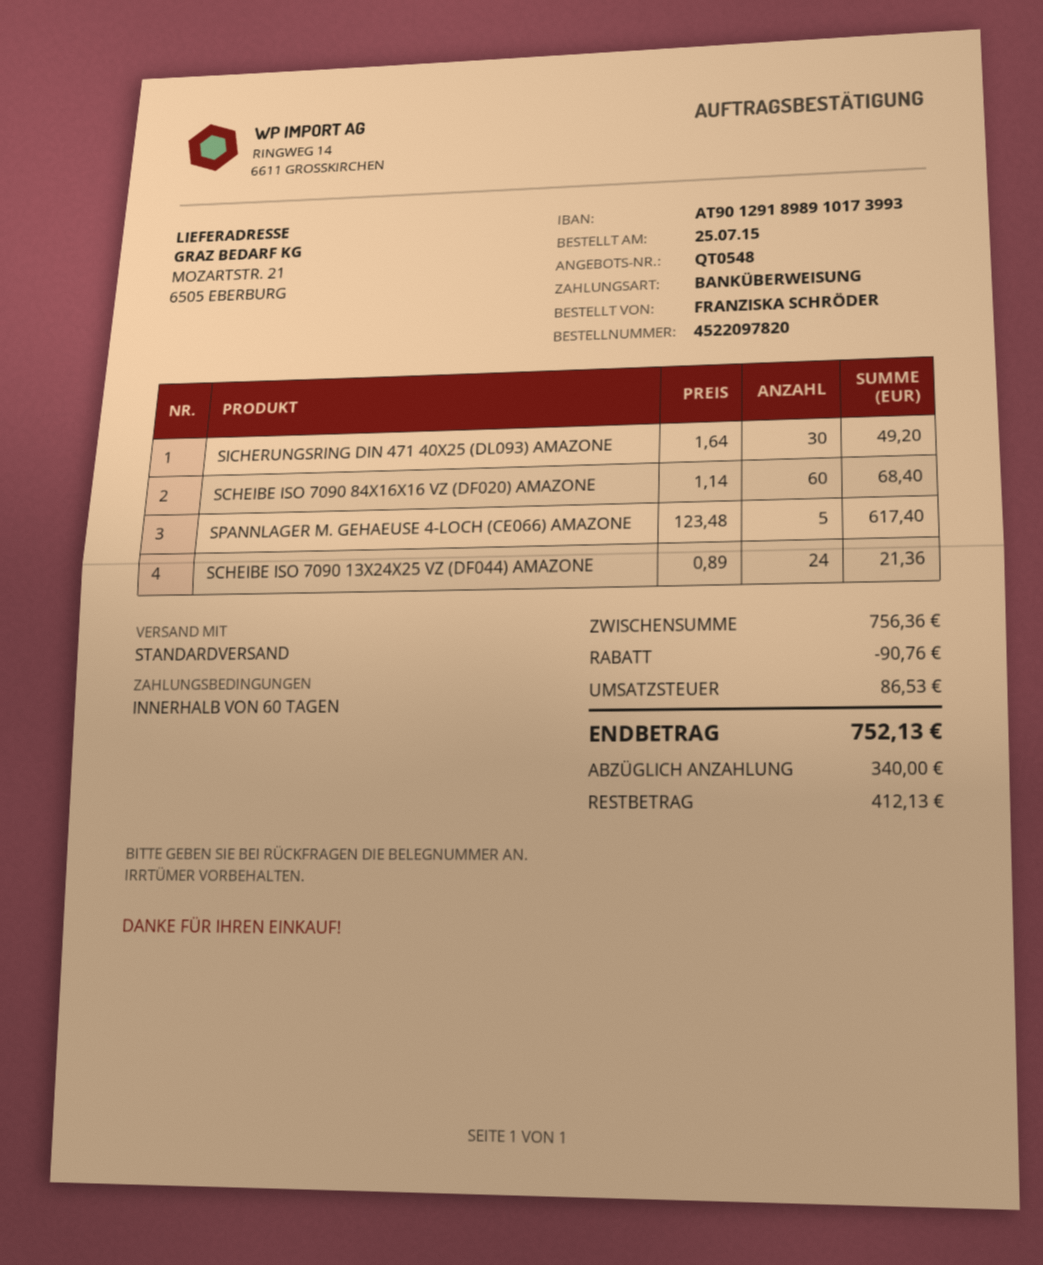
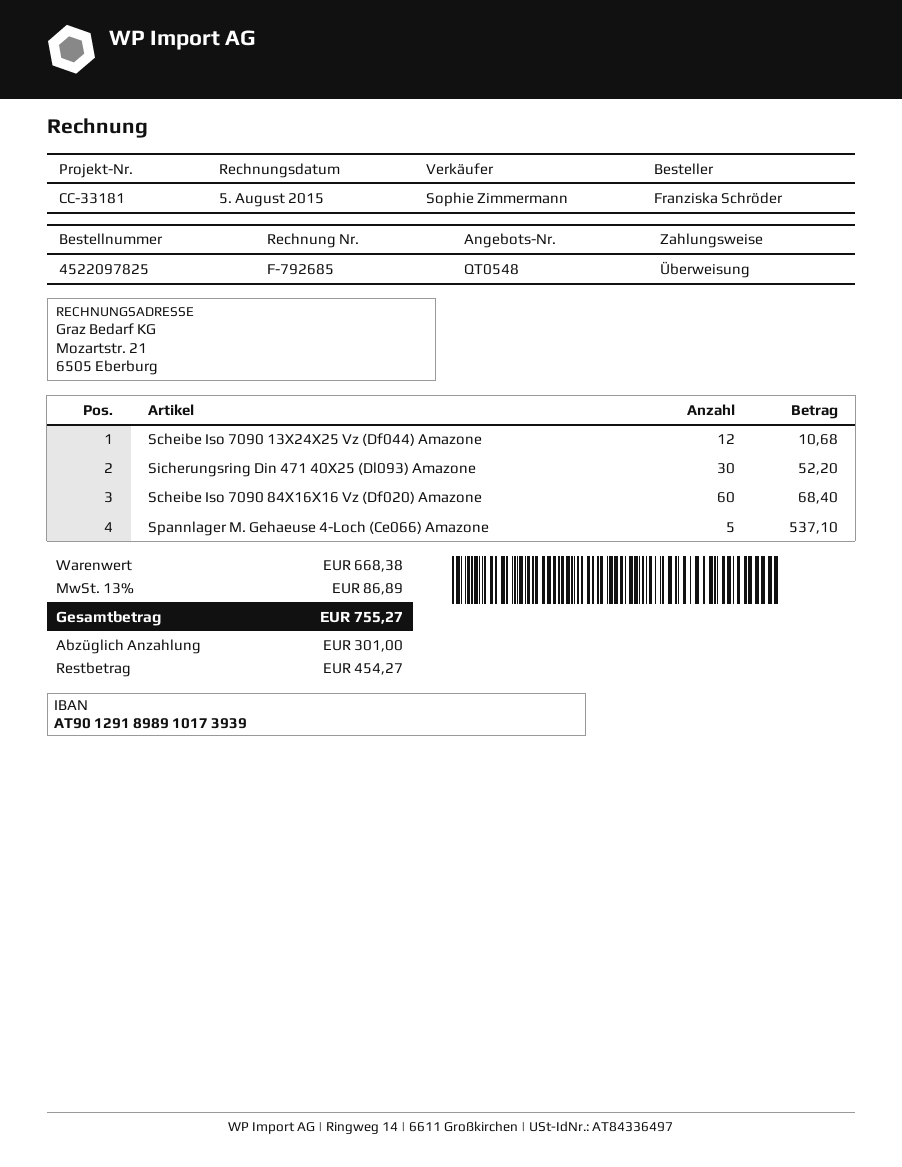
order number: 4522097820 -> 4522097825
bank account: AT901291898910173993 -> AT901291898910173939
SICHERUNGSRING DIN 471 40X25 (DL093) AMAZONE: 30 for 49.20 -> 30 for 52.20
SPANNLAGER M. GEHAEUSE 4-LOCH (CE066) AMAZONE: 5 for 617.40 -> 5 for 537.10
SCHEIBE ISO 7090 13X24X25 VZ (DF044) AMAZONE: 24 for 21.36 -> 12 for 10.68
subtotal: 756.36 -> 668.38
discount: 90.76 -> none
tax: 86.53 -> 86.89
total: 752.13 -> 755.27
deposit: 340.00 -> 301.00
balance: 412.13 -> 454.27

